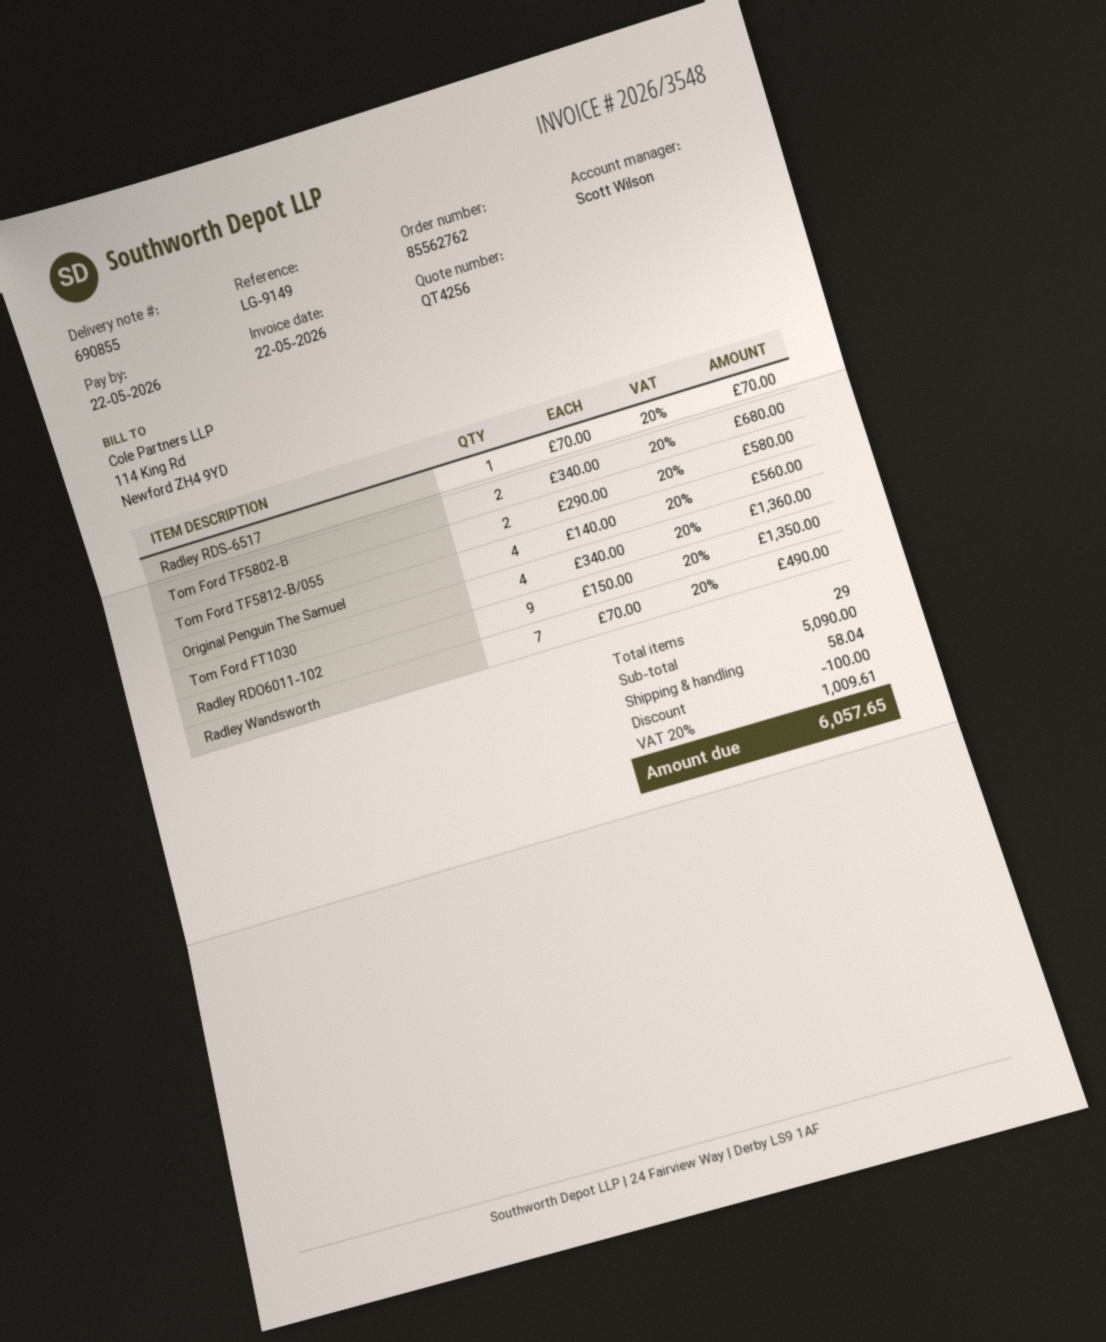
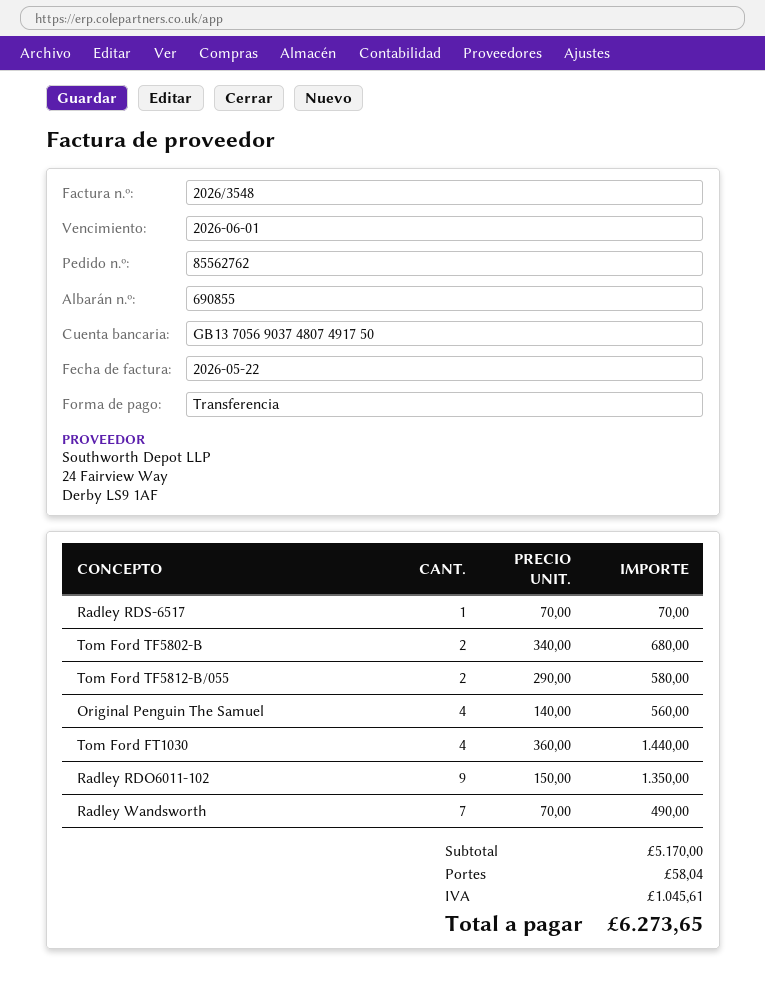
due date: 2026-05-22 -> 2026-06-01
Tom Ford FT1030: 4 x 340.00 = 1360.00 -> 4 x 360.00 = 1440.00
subtotal: 5090.00 -> 5170.00
discount: 100.00 -> none
tax: 1009.61 -> 1045.61
total: 6057.65 -> 6273.65

